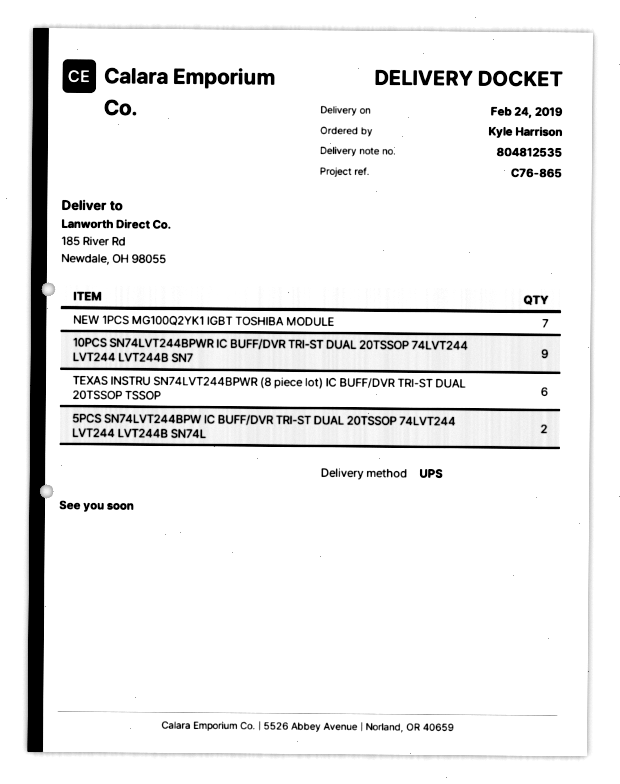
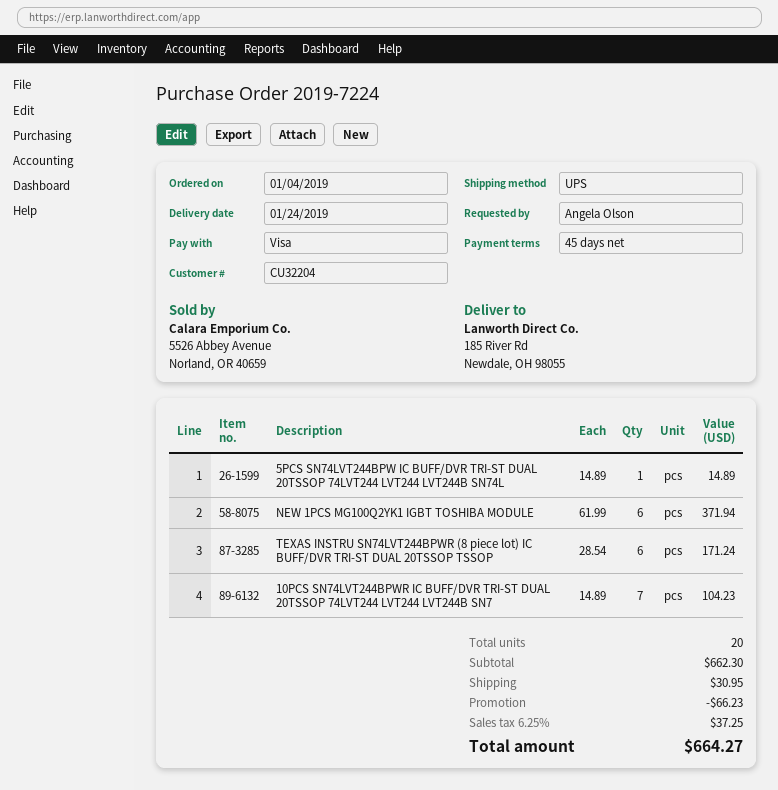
delivery date: 2019-02-24 -> 2019-01-24
ordered by: Kyle Harrison -> Angela Olson
NEW 1PCS MG100Q2YK1 IGBT TOSHIBA MODULE: 7 -> 6
10PCS SN74LVT244BPWR IC BUFF/DVR TRI-ST DUAL 20TSSOP 74LVT244 LVT244 LVT244B SN7: 9 -> 7
5PCS SN74LVT244BPW IC BUFF/DVR TRI-ST DUAL 20TSSOP 74LVT244 LVT244 LVT244B SN74L: 2 -> 1

